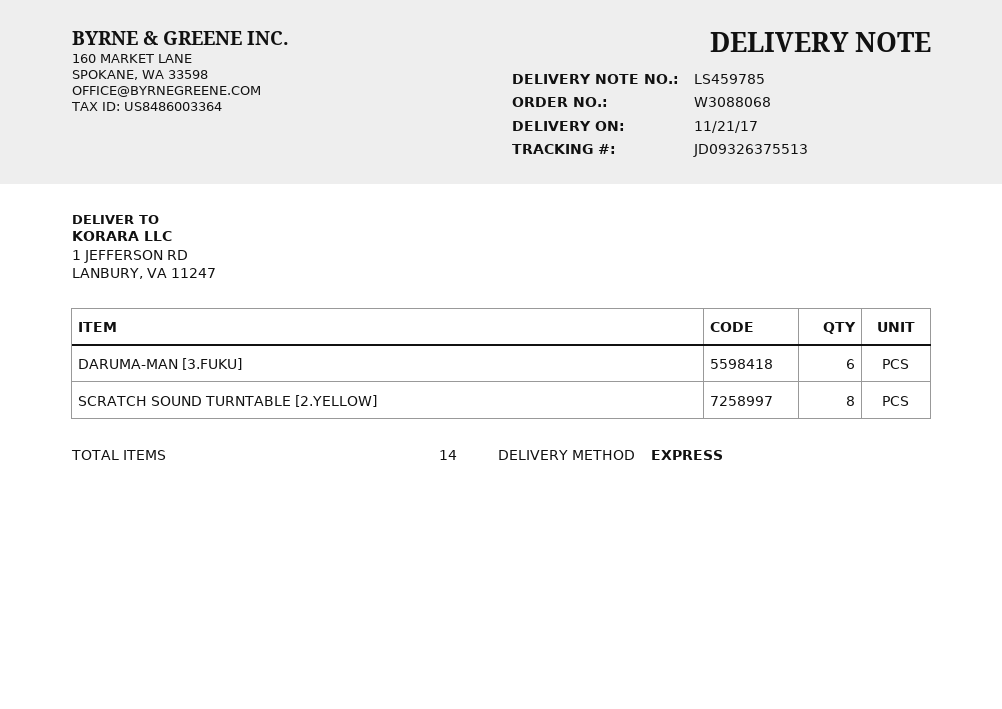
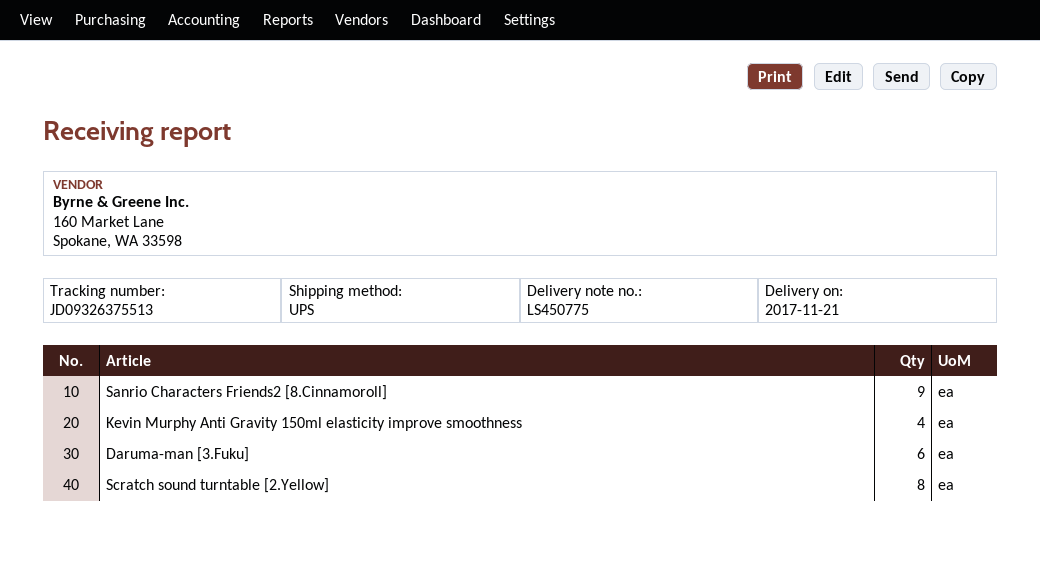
delivery note number: LS459785 -> LS450775
shipping method: express -> UPS
Sanrio Characters Friends2 [8.Cinnamoroll]: none -> 9
Kevin Murphy Anti Gravity 150ml elasticity improve smoothness: none -> 4

